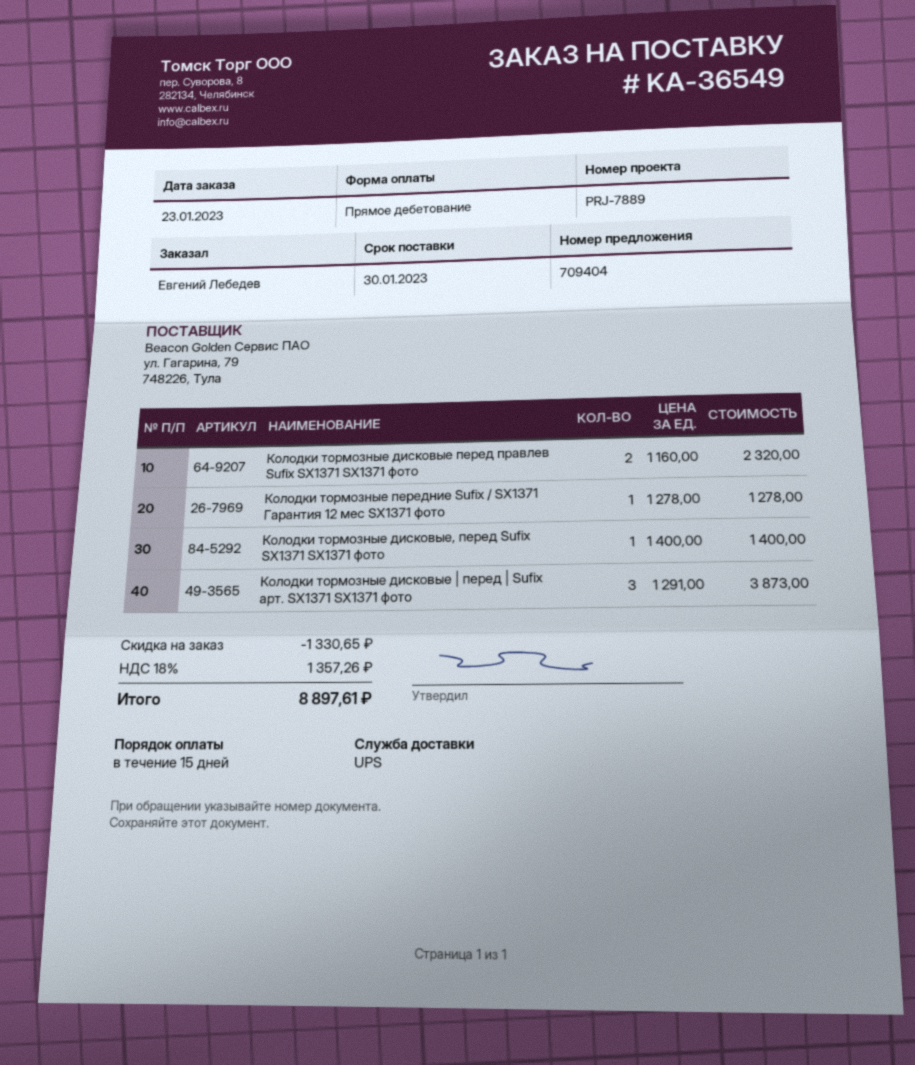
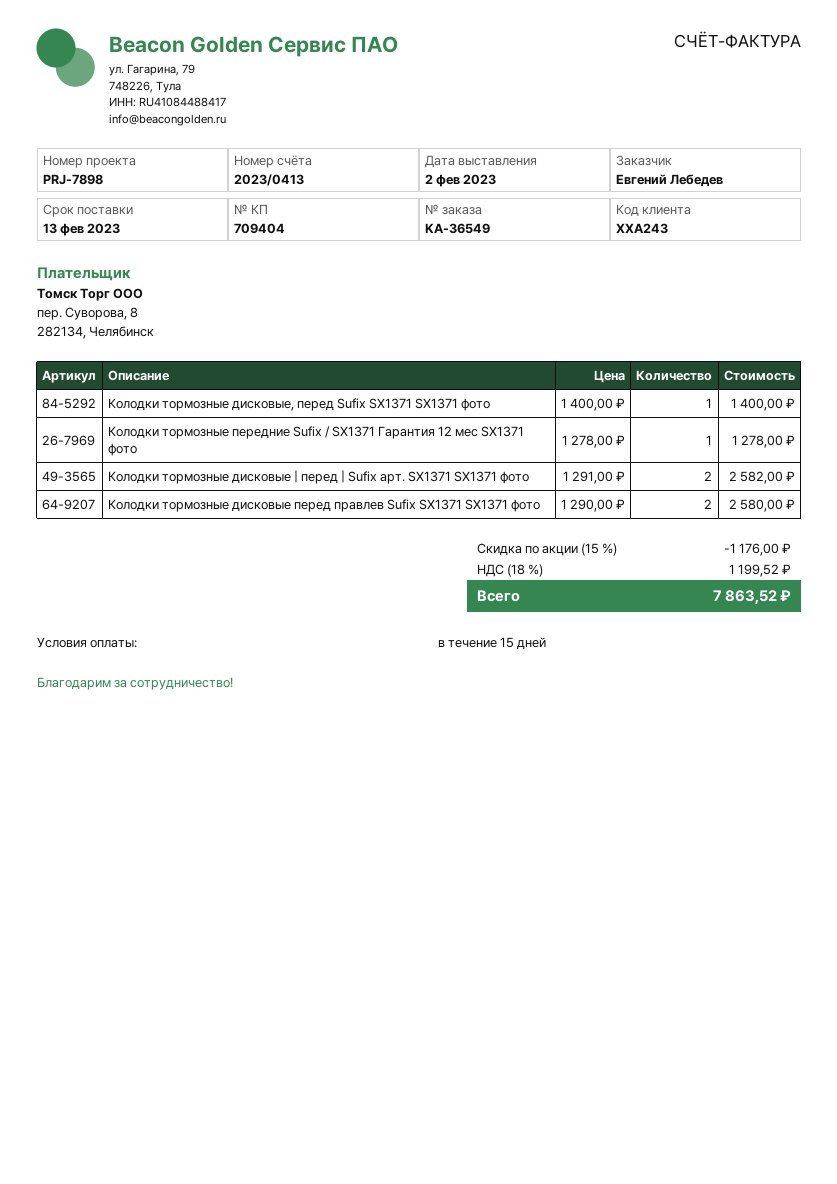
delivery date: 2023-01-30 -> 2023-02-13
reference: PRJ-7889 -> PRJ-7898
Колодки тормозные дисковые перед правлев Sufix SX1371 SX1371 фото: 2 x 1160.00 = 2320.00 -> 2 x 1290.00 = 2580.00
Колодки тормозные дисковые | перед | Sufix арт. SX1371 SX1371 фото: 3 x 1291.00 = 3873.00 -> 2 x 1291.00 = 2582.00
discount: 1330.65 -> 1176.00
tax: 18% = 1357.26 -> 18% = 1199.52
total: 8897.61 -> 7863.52

